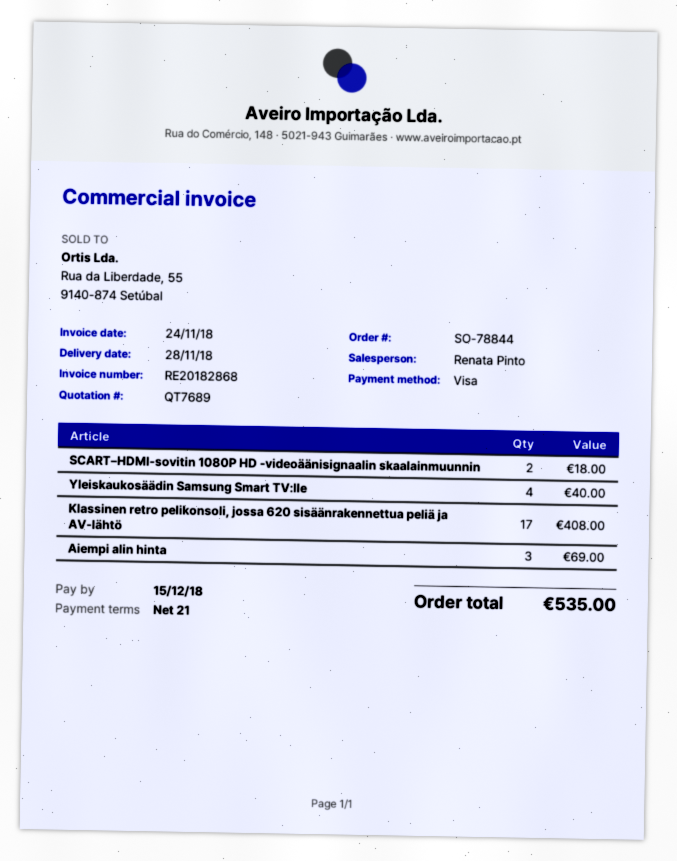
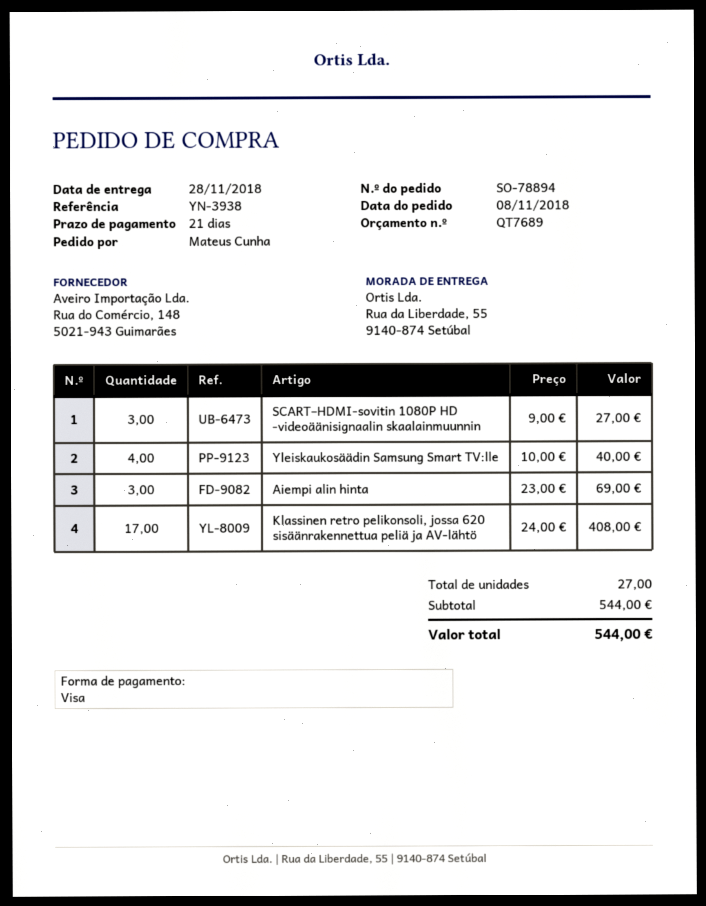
order number: SO-78844 -> SO-78894
SCART–HDMI-sovitin 1080P HD -videoäänisignaalin skaalainmuunnin: 2 for 18.00 -> 3 for 27.00
total: 535.00 -> 544.00

